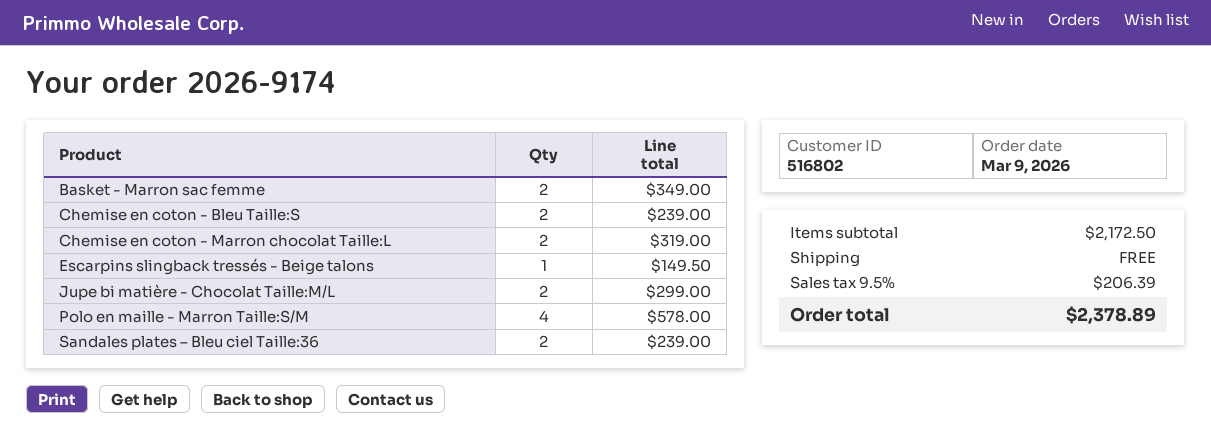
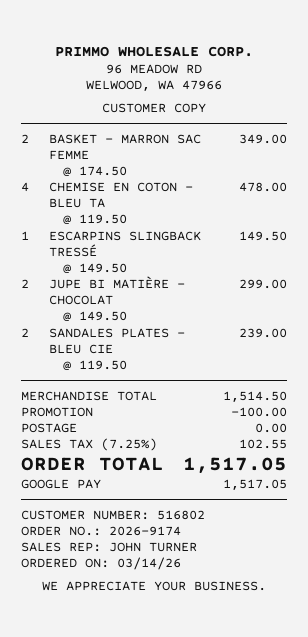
order date: 2026-03-09 -> 2026-03-14
Chemise en coton - Bleu Taille:S: 2 for 239.00 -> 4 for 478.00
Chemise en coton - Marron chocolat Taille:L: 2 for 319.00 -> none
Polo en maille - Marron Taille:S/M: 4 for 578.00 -> none
subtotal: 2172.50 -> 1514.50
discount: none -> 100.00
tax: 9.5% = 206.39 -> 7.25% = 102.55
total: 2378.89 -> 1517.05

